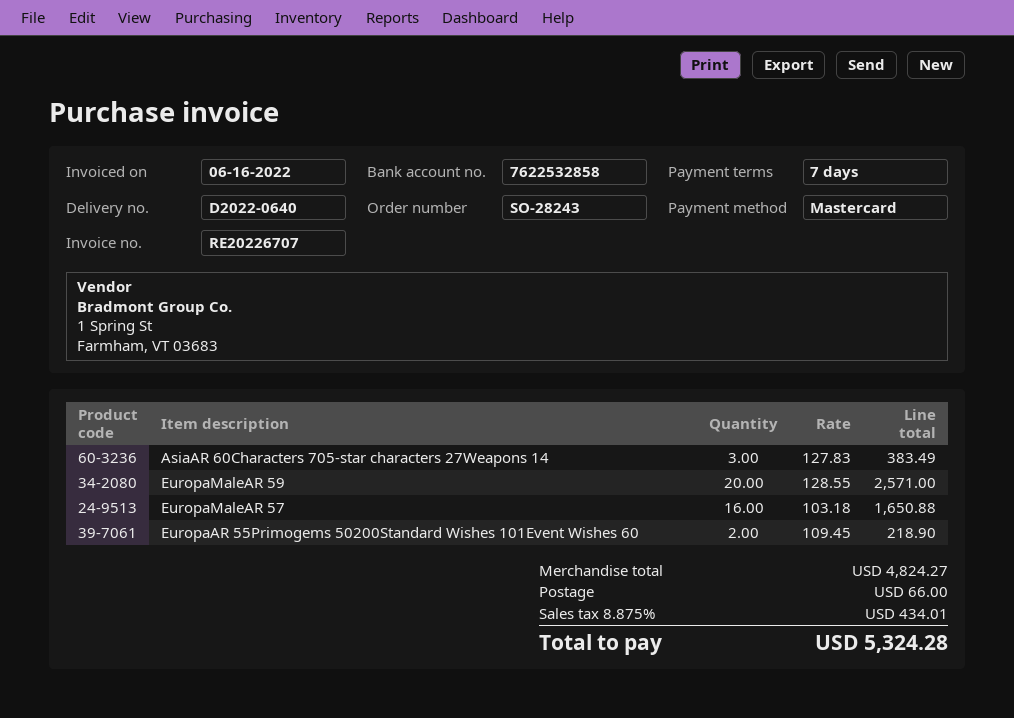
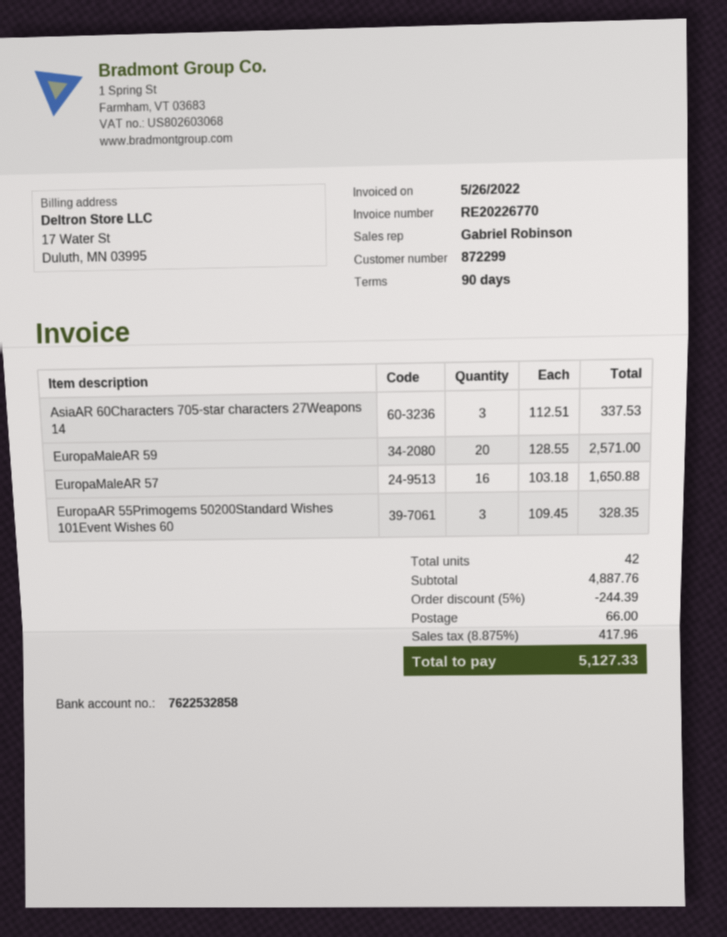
invoice number: RE20226707 -> RE20226770
invoice date: 2022-06-16 -> 2022-05-26
payment terms: 7 days -> 90 days
AsiaAR 60Characters 705-star characters 27Weapons 14: 3 x 127.83 = 383.49 -> 3 x 112.51 = 337.53
EuropaAR 55Primogems 50200Standard Wishes 101Event Wishes 60: 2 x 109.45 = 218.90 -> 3 x 109.45 = 328.35
subtotal: 4824.27 -> 4887.76
discount: none -> 5% = 244.39
tax: 8.875% = 434.01 -> 8.875% = 417.96
total: 5324.28 -> 5127.33

